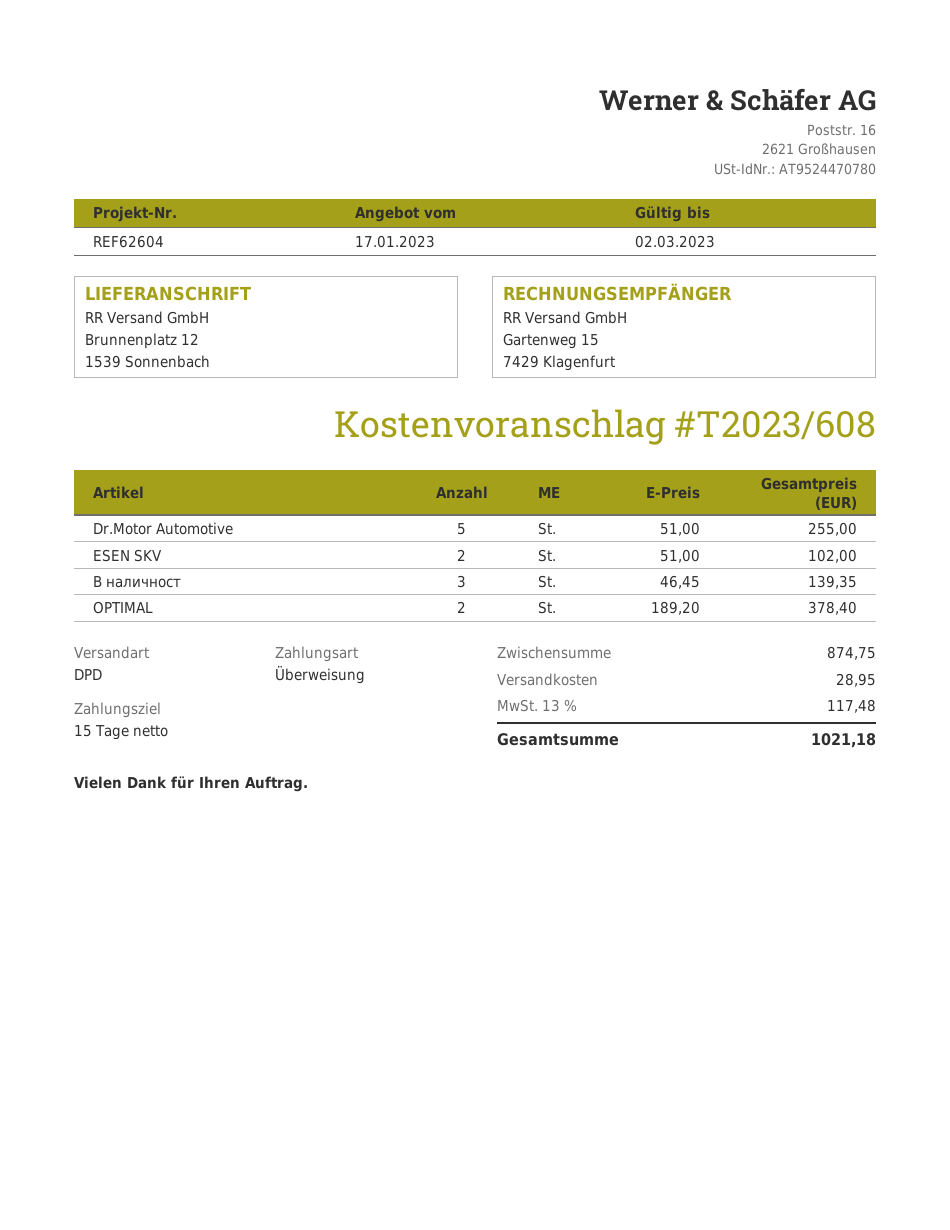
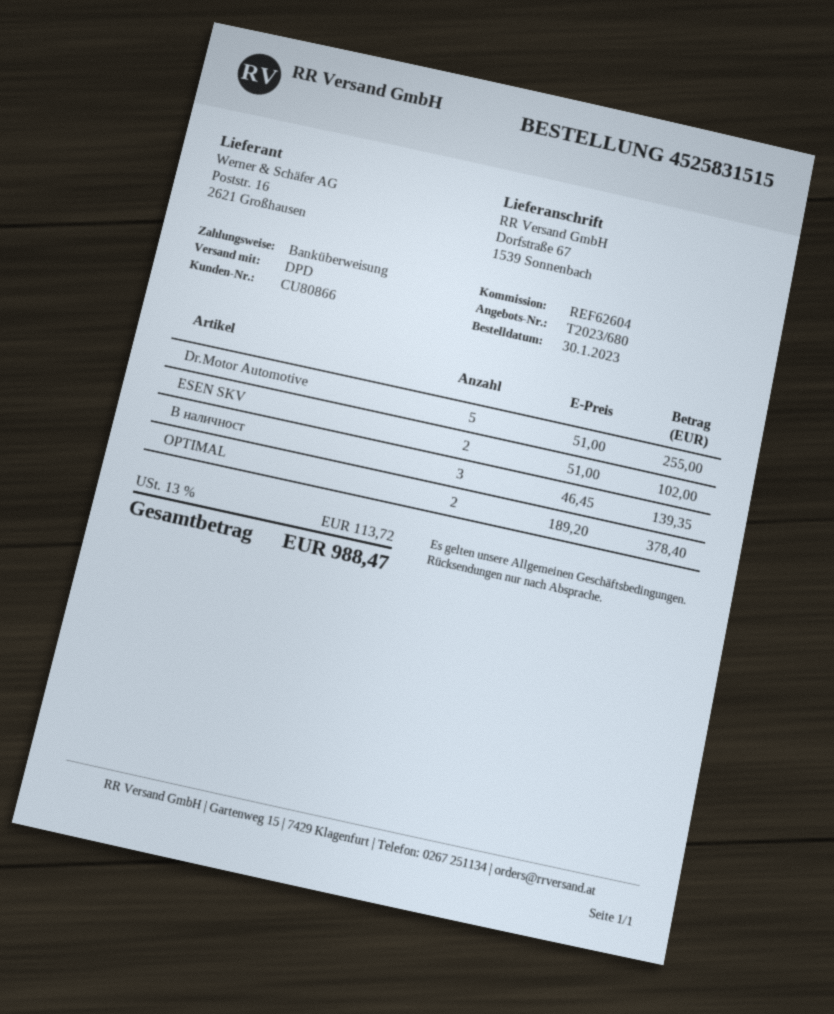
quote number: T2023/608 -> T2023/680
ship to: Brunnenplatz 12, 1539 Sonnenbach -> Dorfstraße 67, 1539 Sonnenbach
shipping: 28.95 -> none
tax: 13% = 117.48 -> 13% = 113.72
total: 1021.18 -> 988.47

